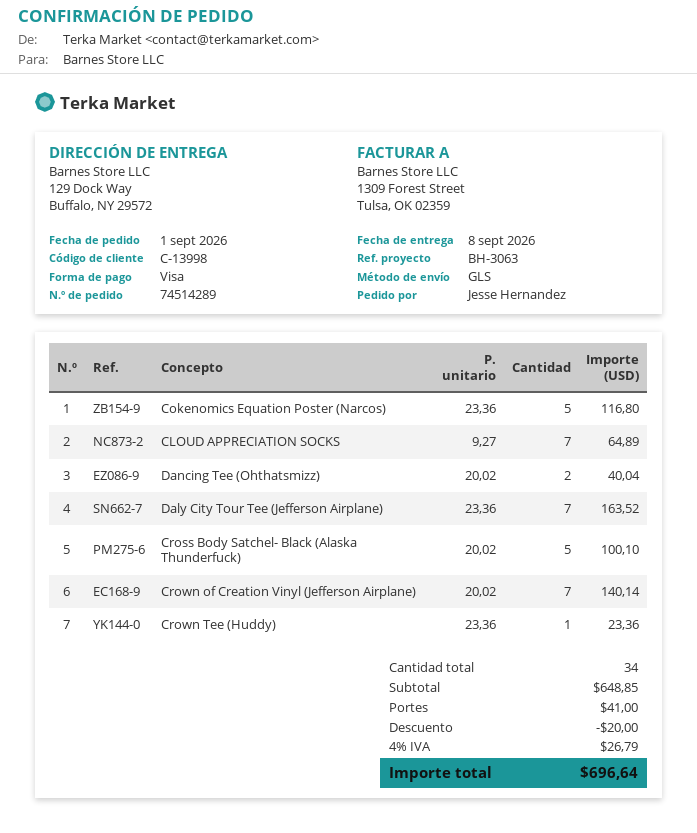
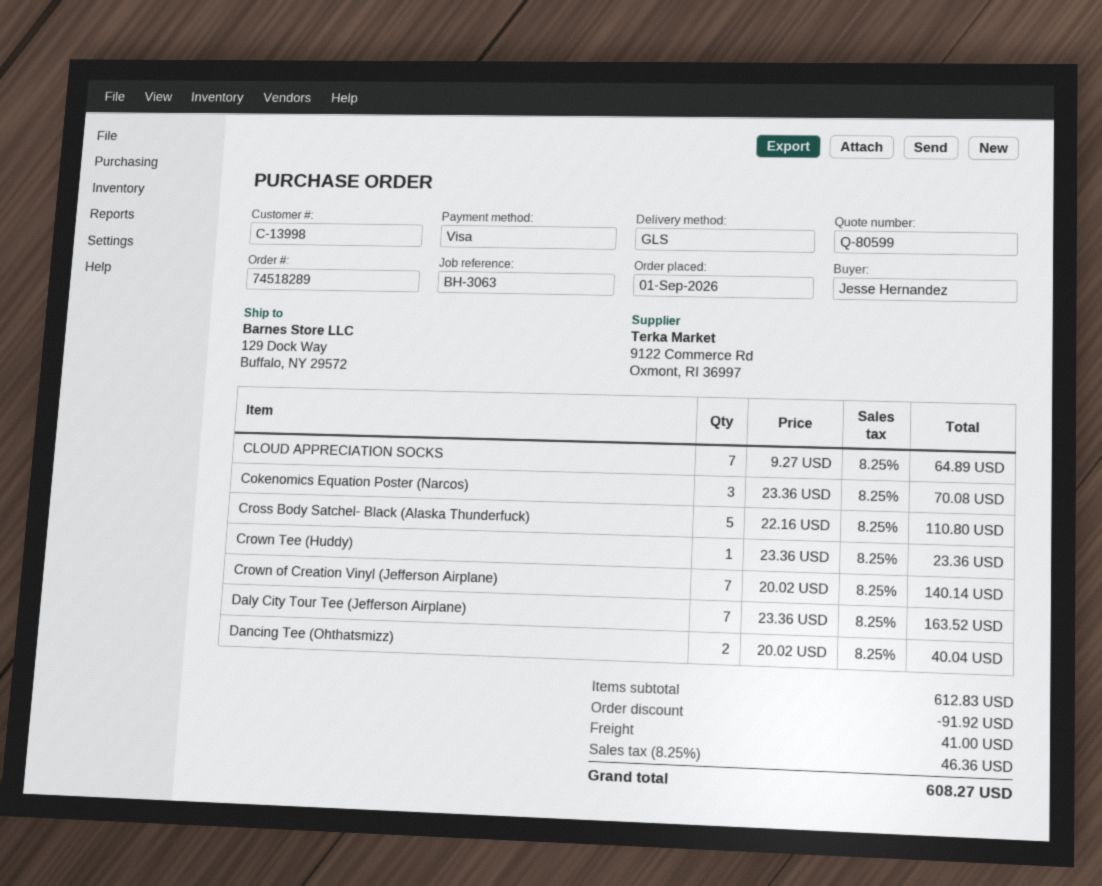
order number: 74514289 -> 74518289
Cokenomics Equation Poster (Narcos): 5 x 23.36 = 116.80 -> 3 x 23.36 = 70.08
Cross Body Satchel- Black (Alaska Thunderfuck): 5 x 20.02 = 100.10 -> 5 x 22.16 = 110.80
subtotal: 648.85 -> 612.83
discount: 20.00 -> 91.92
tax: 4% = 26.79 -> 8.25% = 46.36
total: 696.64 -> 608.27

